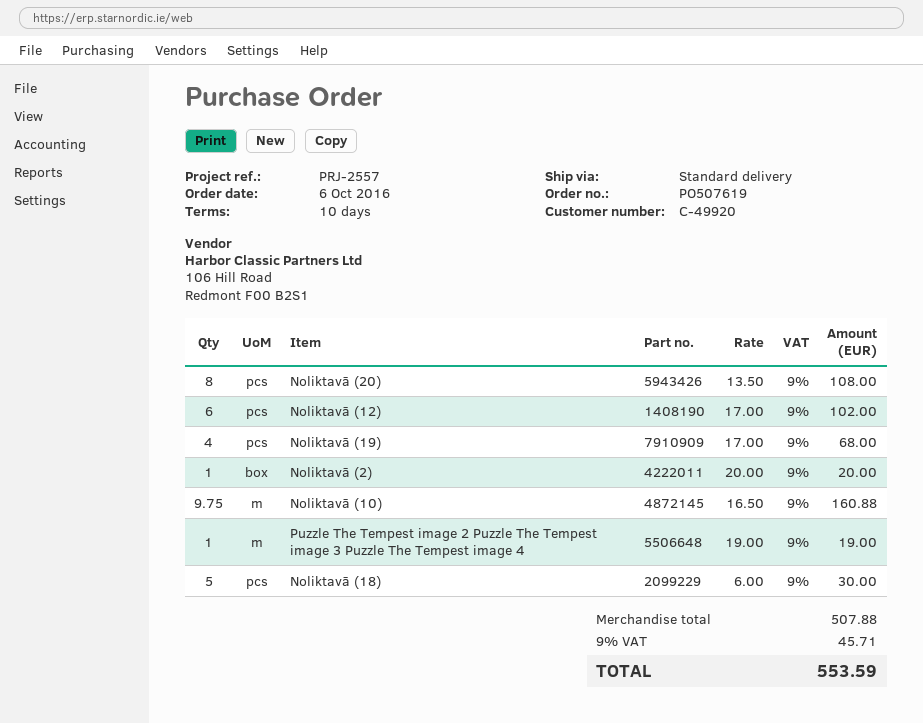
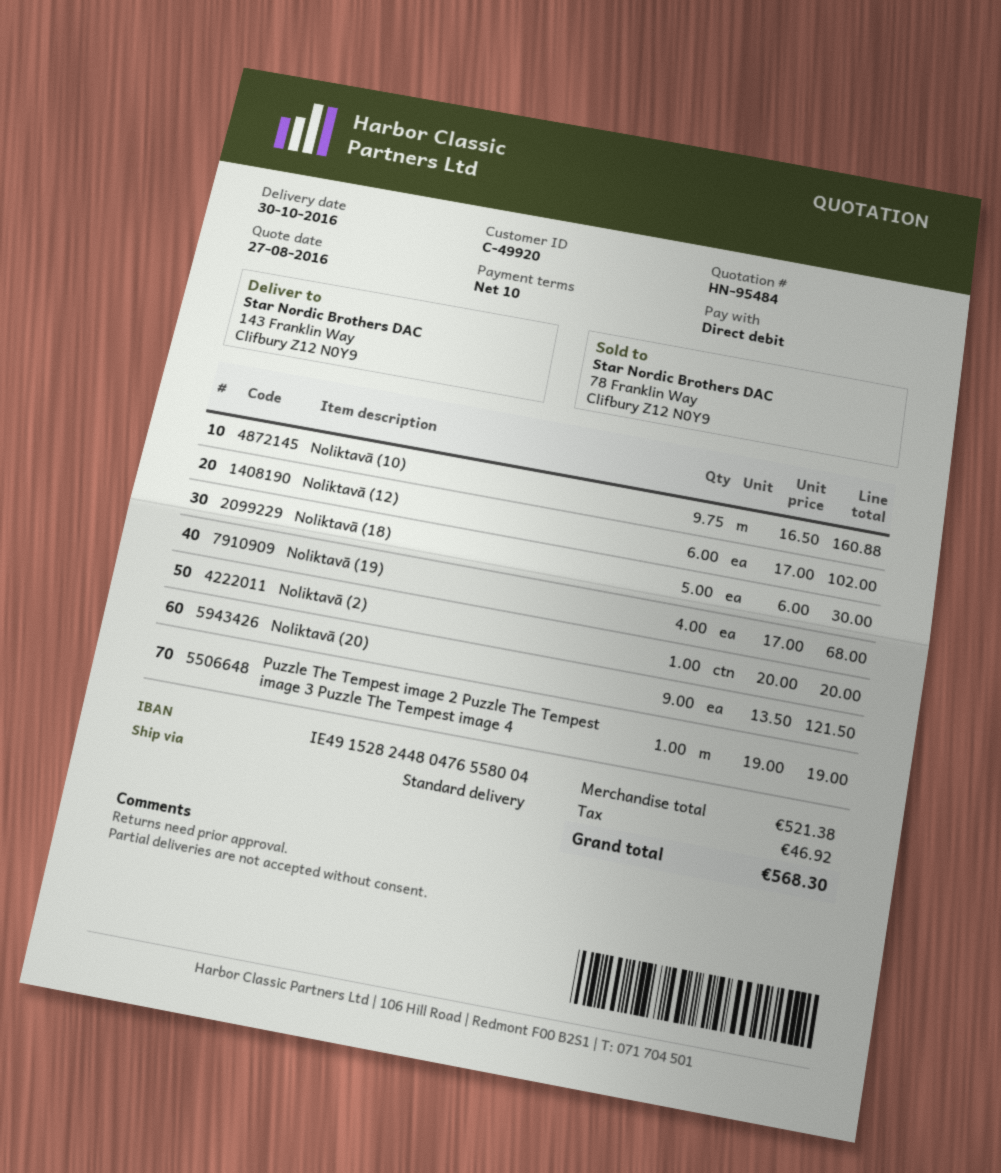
Noliktavā (20): 8 x 13.50 = 108.00 -> 9 x 13.50 = 121.50
subtotal: 507.88 -> 521.38
tax: 45.71 -> 46.92
total: 553.59 -> 568.30

